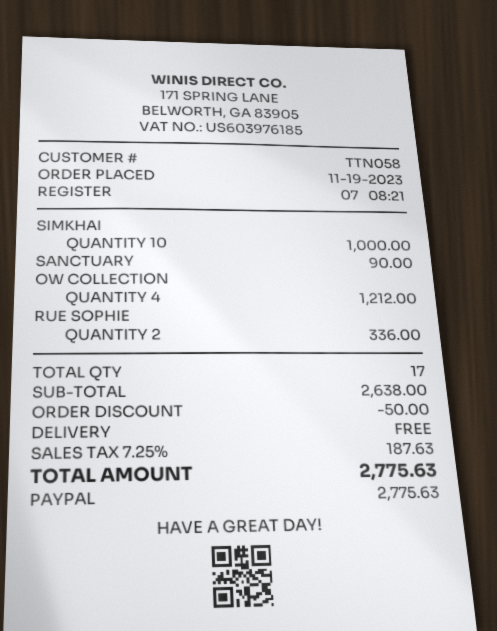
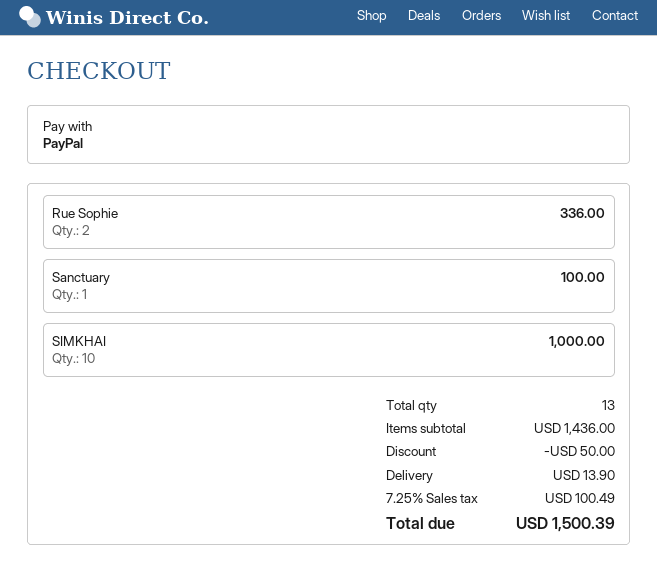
SANCTUARY: 1 for 90.00 -> 1 for 100.00
OW COLLECTION: 4 for 1212.00 -> none
total quantity: 17 -> 13
subtotal: 2638.00 -> 1436.00
shipping: 0.00 -> 13.90
tax: 7.25% = 187.63 -> 7.25% = 100.49
total: 2775.63 -> 1500.39

